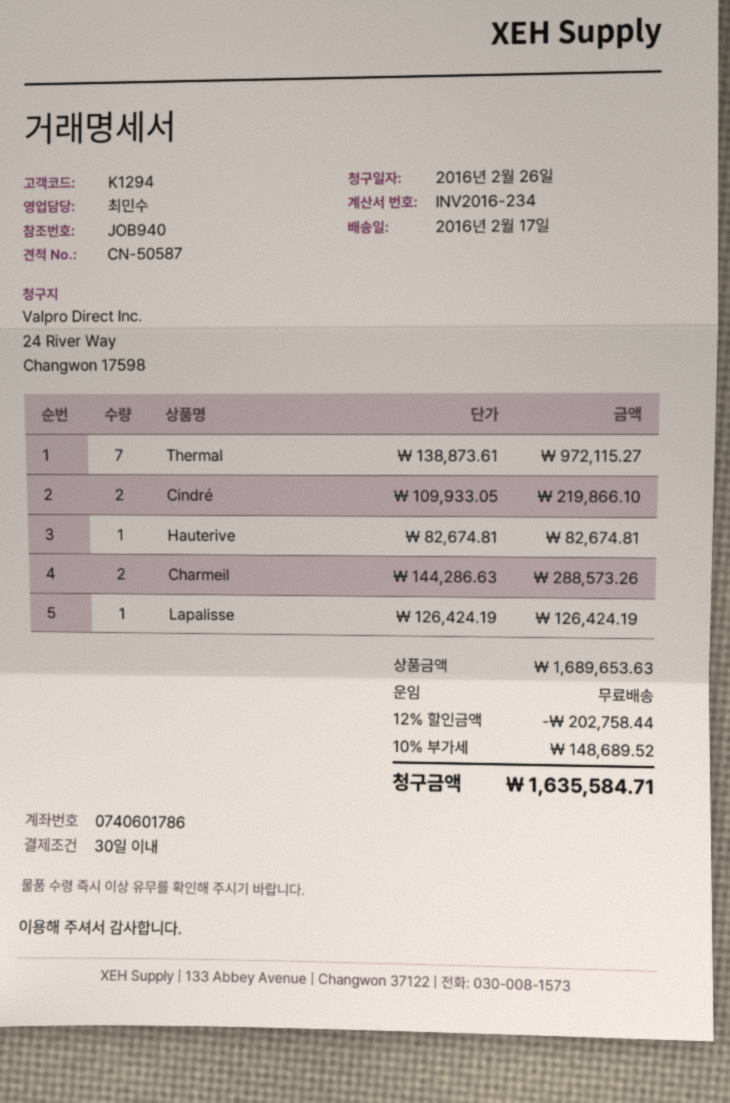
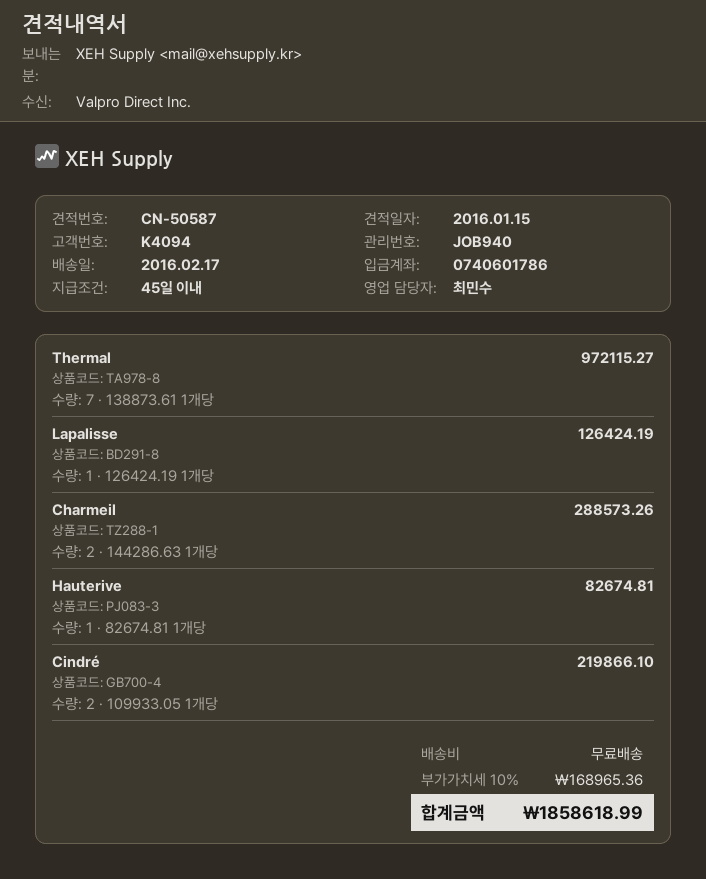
payment terms: 30 days -> 45 days
customer number: K1294 -> K4094
discount: 12% = 202758.44 -> none
tax: 10% = 148689.52 -> 10% = 168965.36
total: 1635584.71 -> 1858618.99

